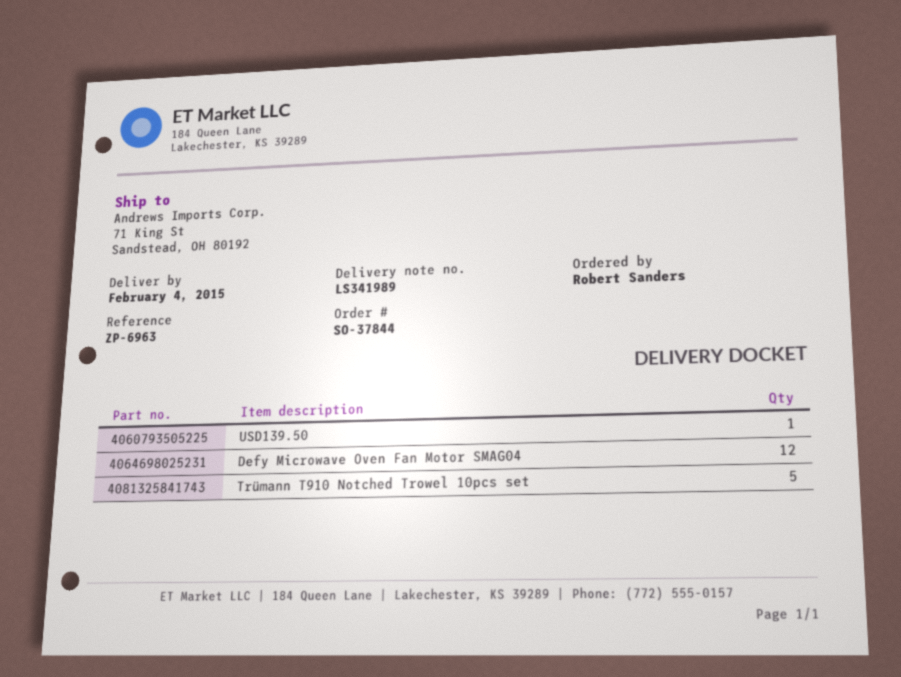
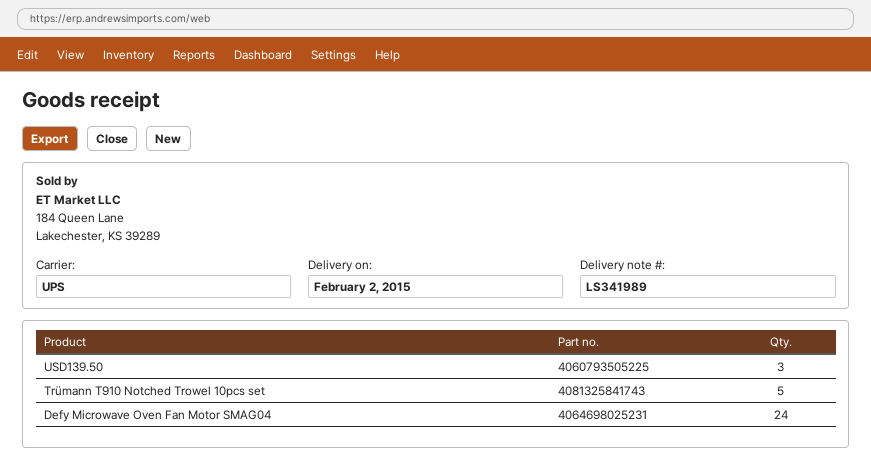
delivery date: 2015-02-04 -> 2015-02-02
USD139.50: 1 -> 3
Defy Microwave Oven Fan Motor SMAG04: 12 -> 24

